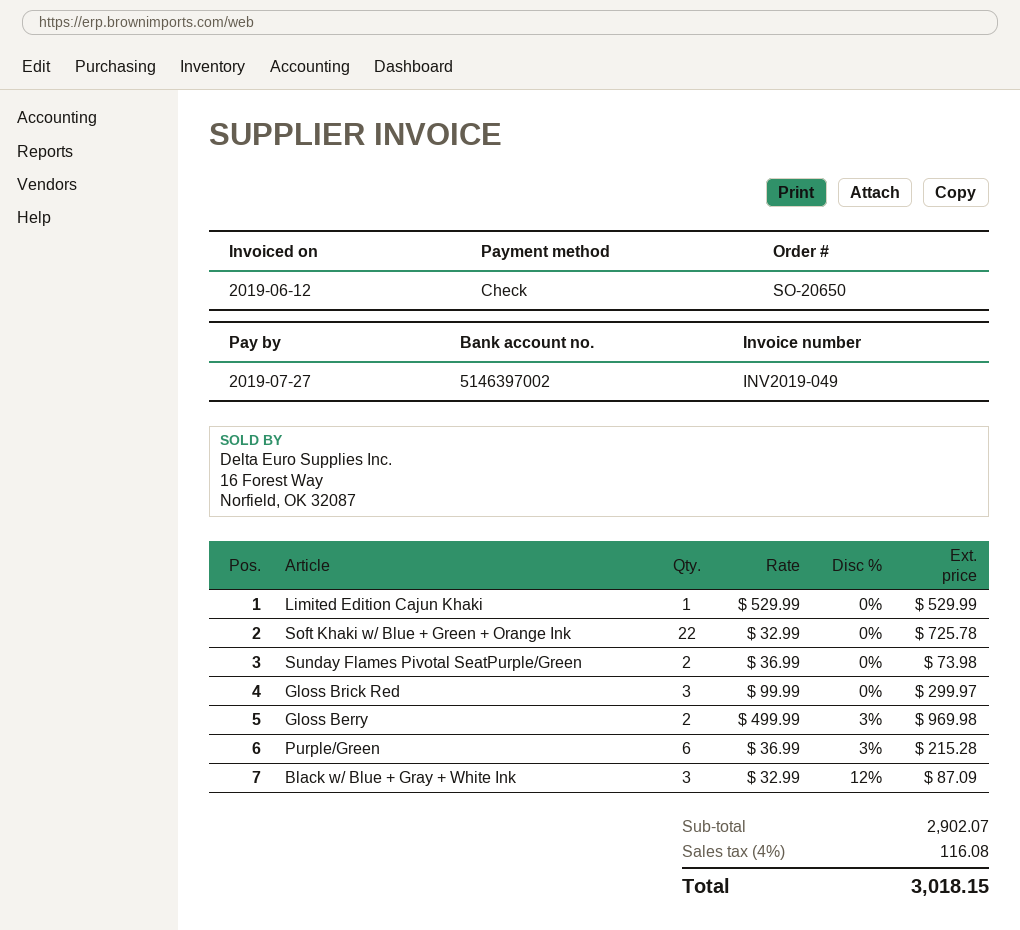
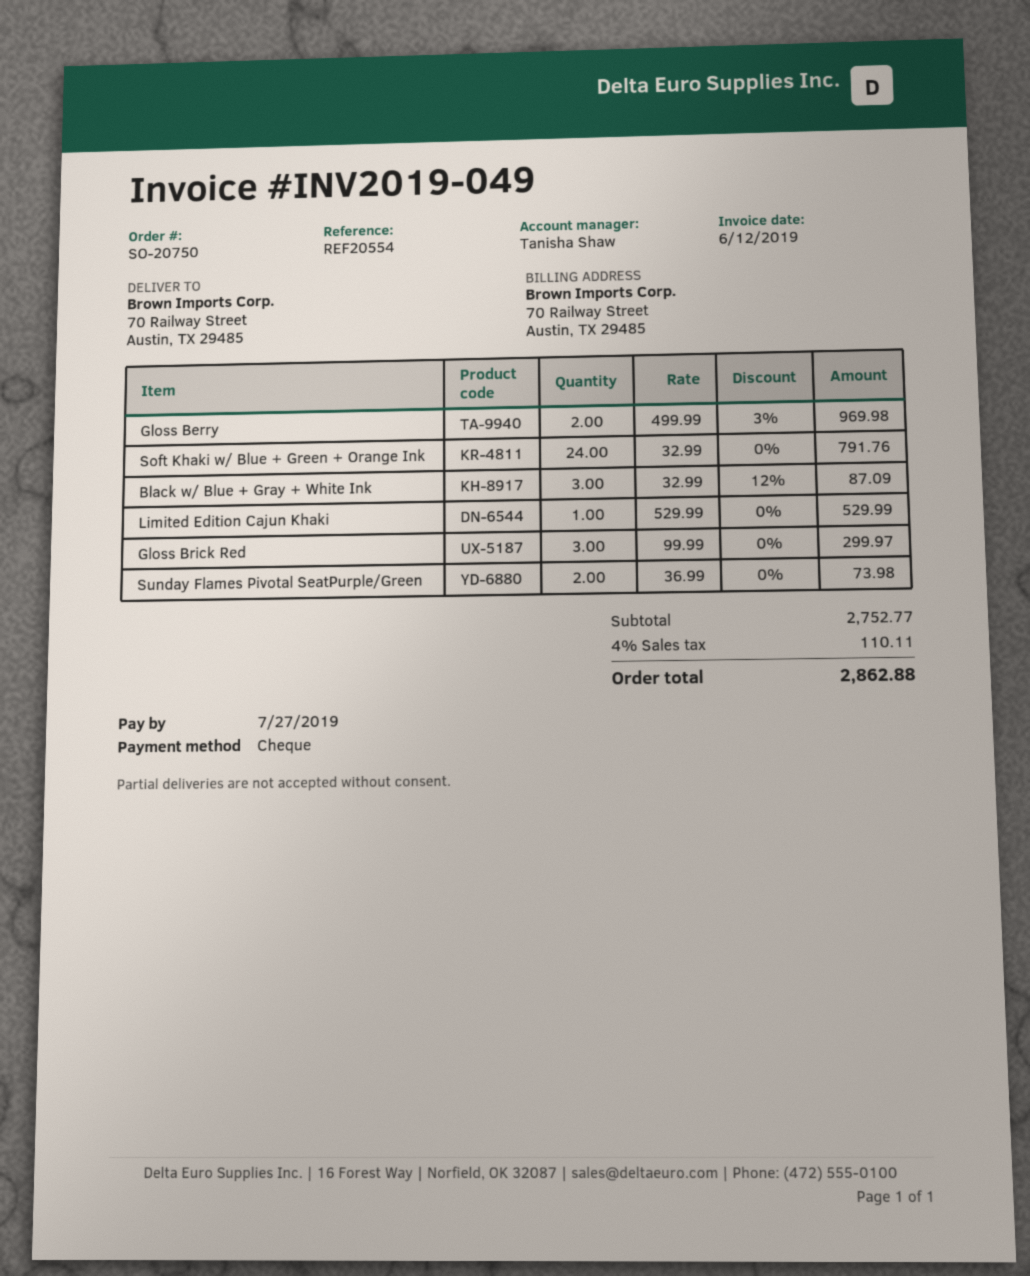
order number: SO-20650 -> SO-20750
Soft Khaki w/ Blue + Green + Orange Ink: 22 x 32.99 = 725.78 -> 24 x 32.99 = 791.76
Purple/Green: 6 x 36.99 - 3% = 215.28 -> none
subtotal: 2902.07 -> 2752.77
tax: 4% = 116.08 -> 4% = 110.11
total: 3018.15 -> 2862.88

